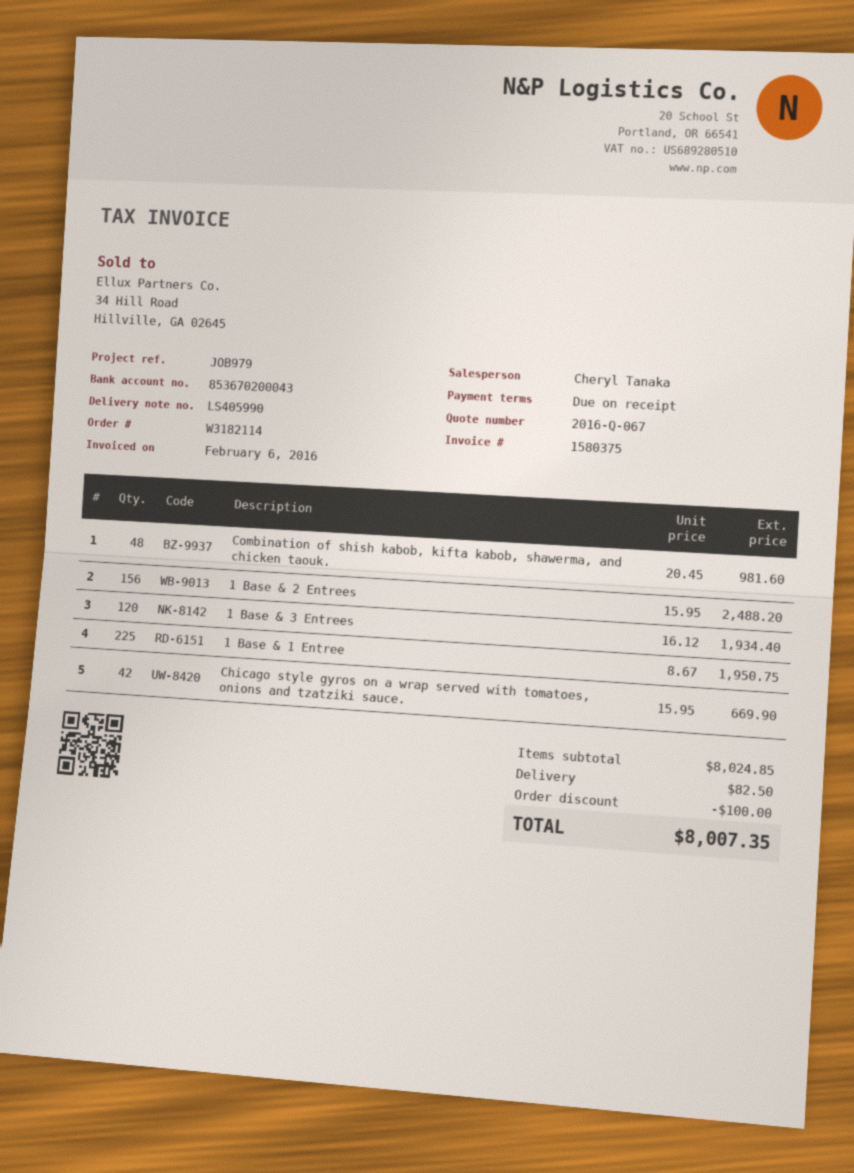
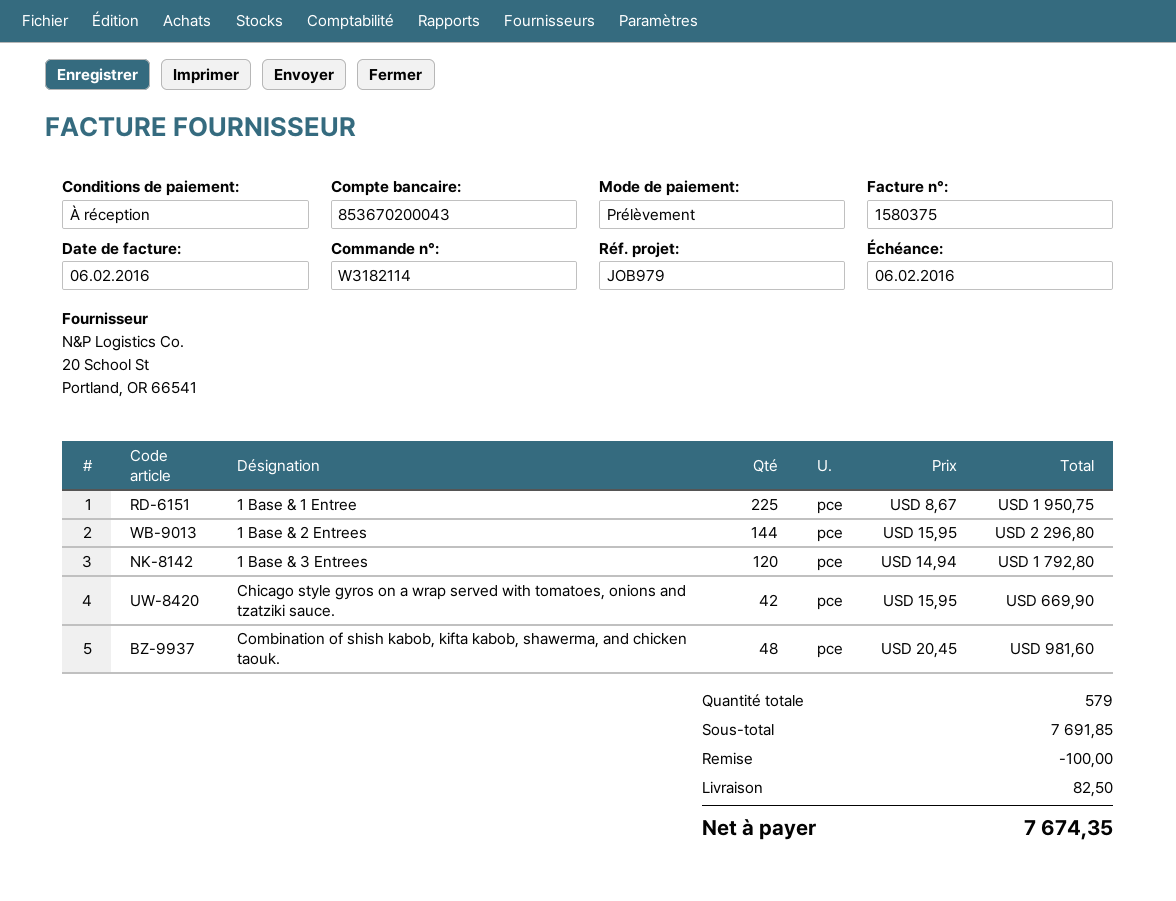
1 Base & 2 Entrees: 156 x 15.95 = 2488.20 -> 144 x 15.95 = 2296.80
1 Base & 3 Entrees: 120 x 16.12 = 1934.40 -> 120 x 14.94 = 1792.80
subtotal: 8024.85 -> 7691.85
total: 8007.35 -> 7674.35

